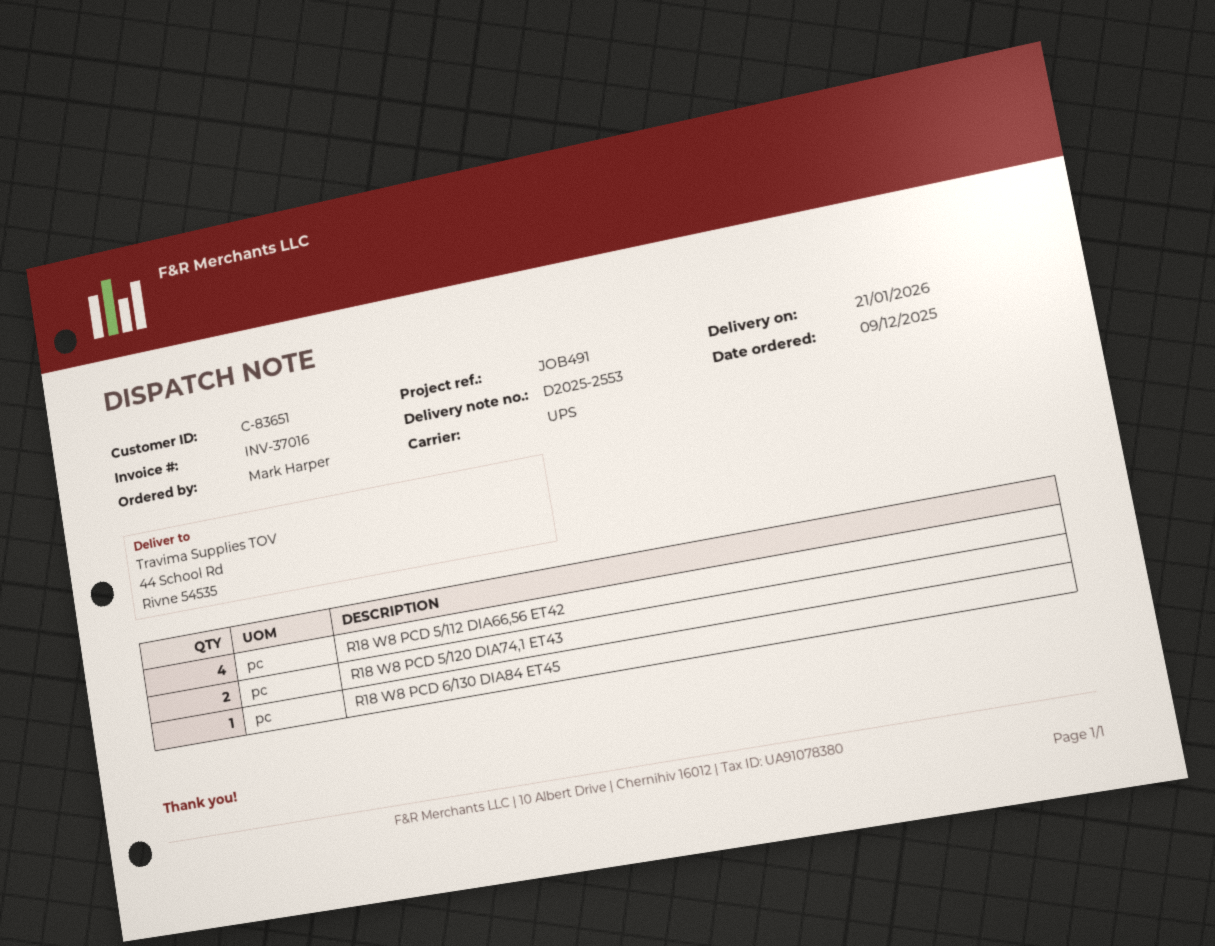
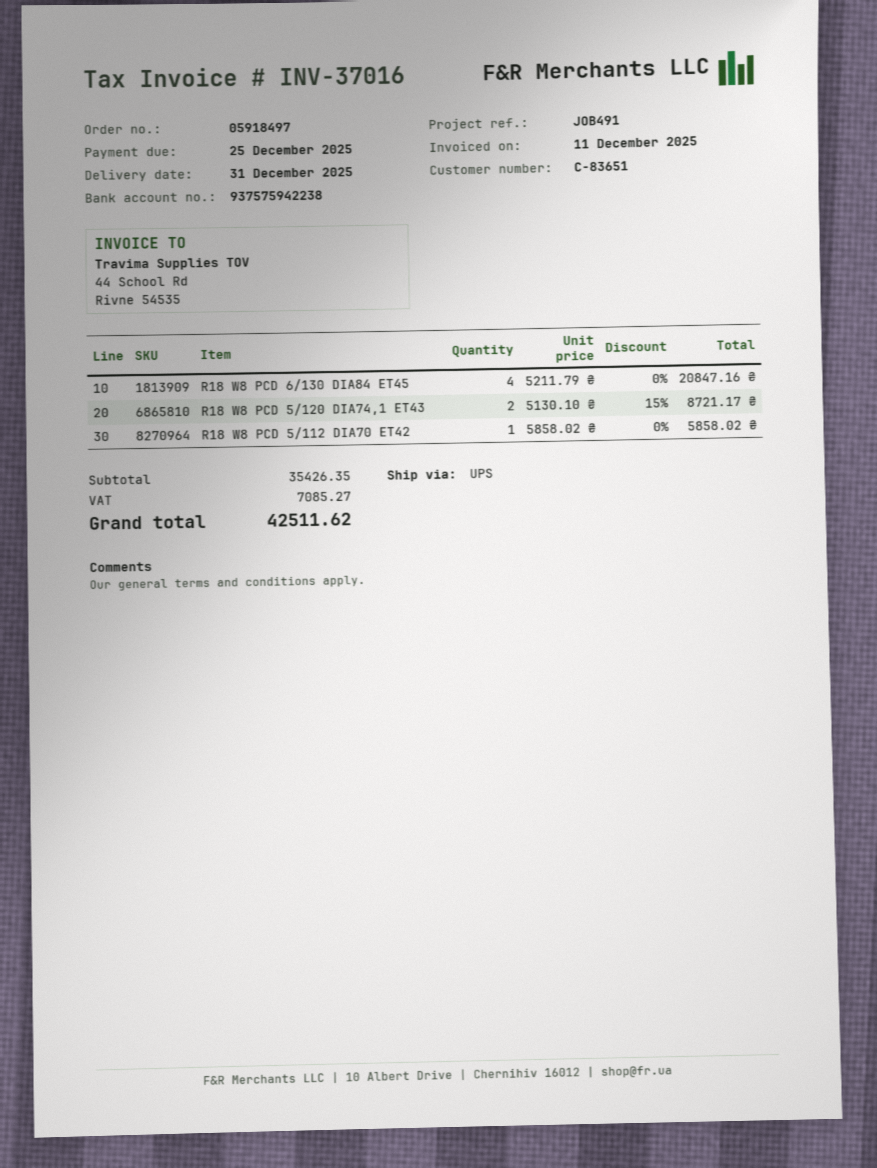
delivery date: 2026-01-21 -> 2025-12-31
R18 W8 PCD 5/112 DIA66,56 ET42: 4 -> none
R18 W8 PCD 6/130 DIA84 ET45: 1 -> 4
R18 W8 PCD 5/112 DIA70 ET42: none -> 1

